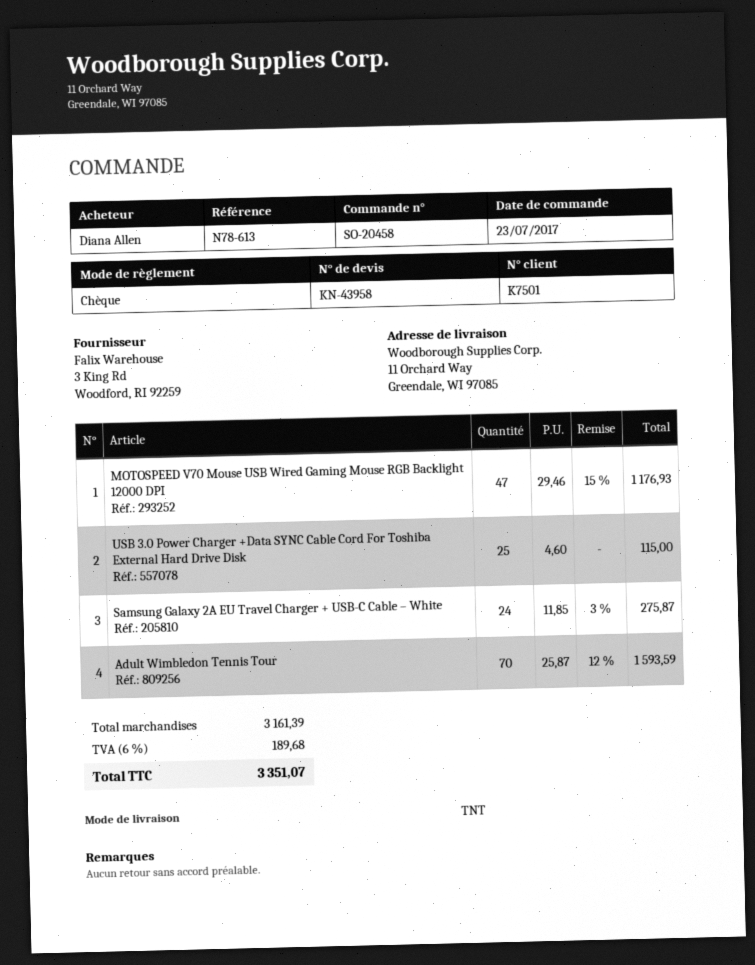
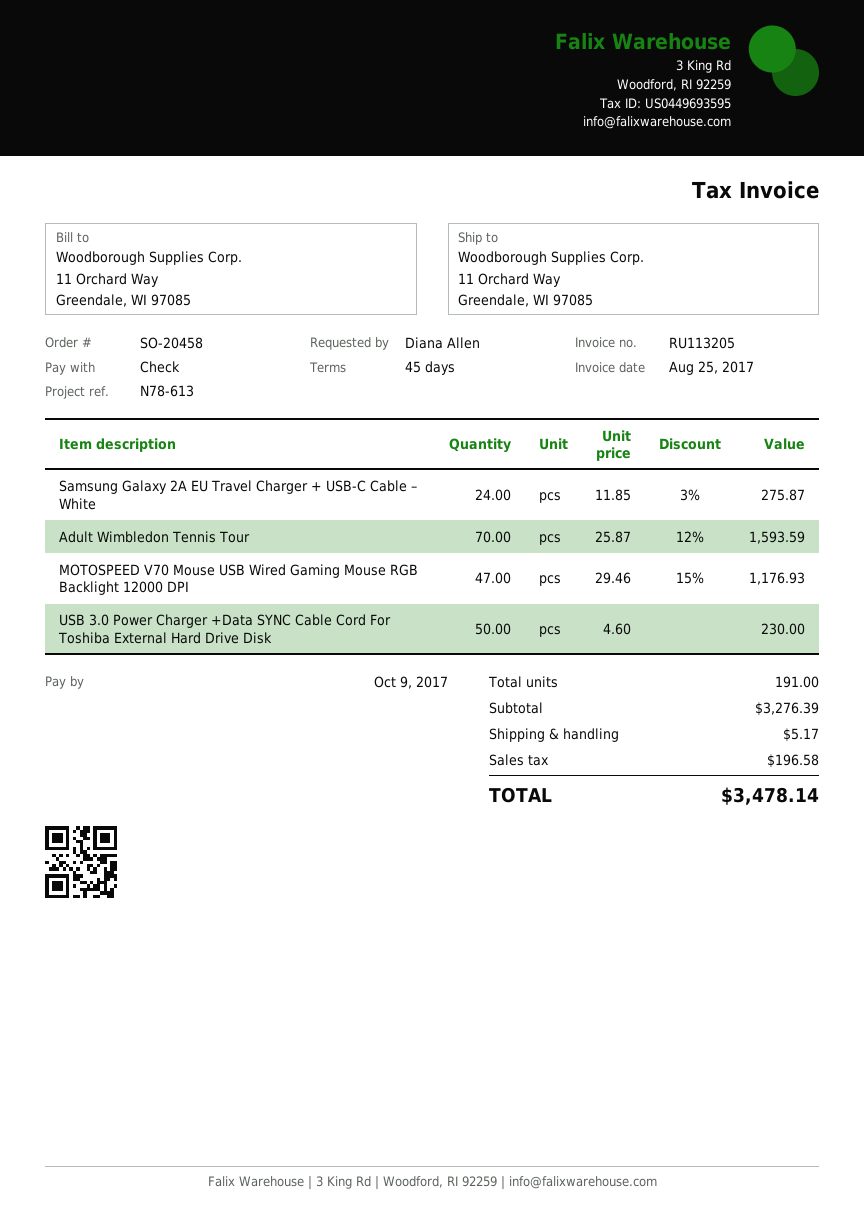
USB 3.0 Power Charger +Data SYNC Cable Cord For Toshiba External Hard Drive Disk: 25 x 4.60 = 115.00 -> 50 x 4.60 = 230.00
subtotal: 3161.39 -> 3276.39
shipping: none -> 5.17
tax: 189.68 -> 196.58
total: 3351.07 -> 3478.14

